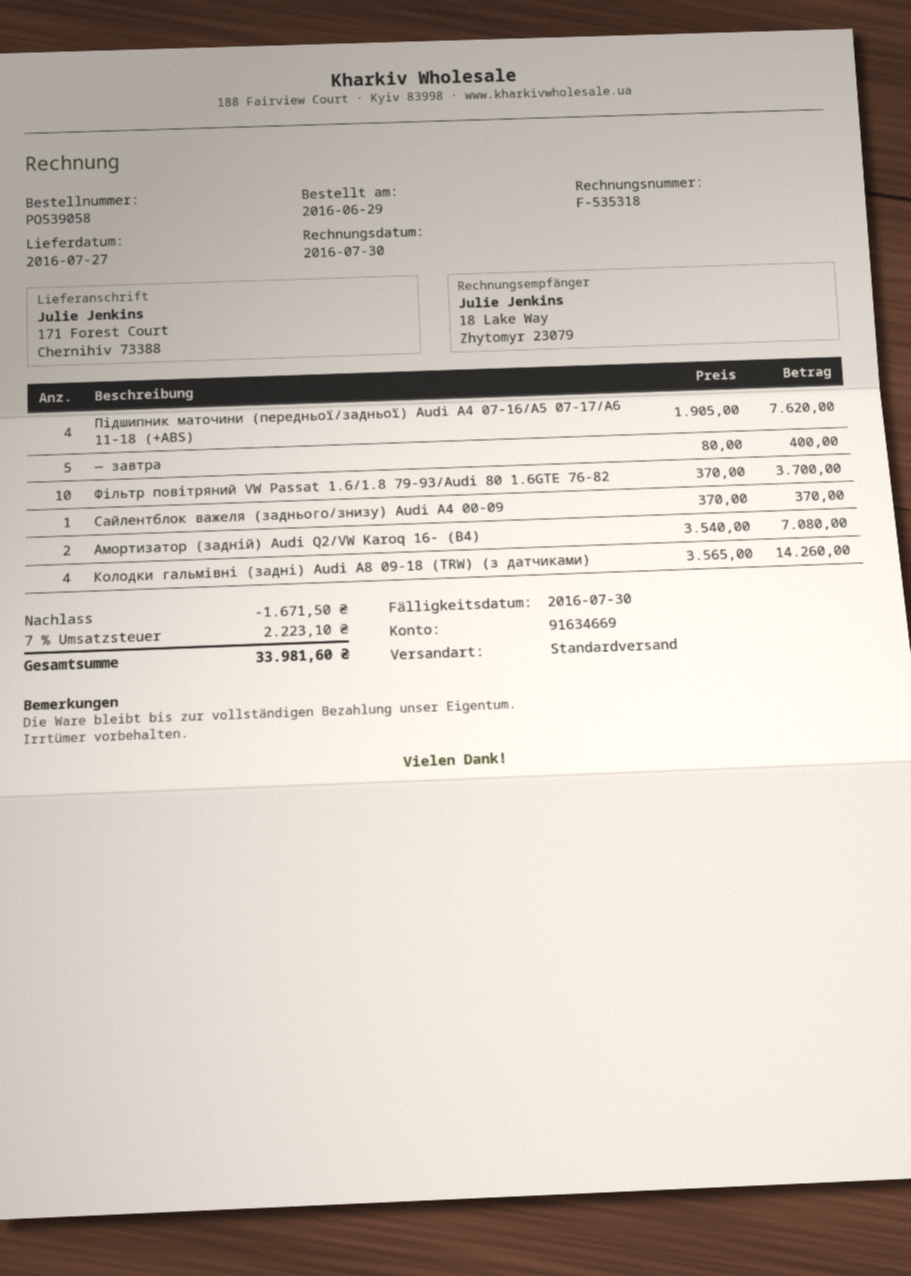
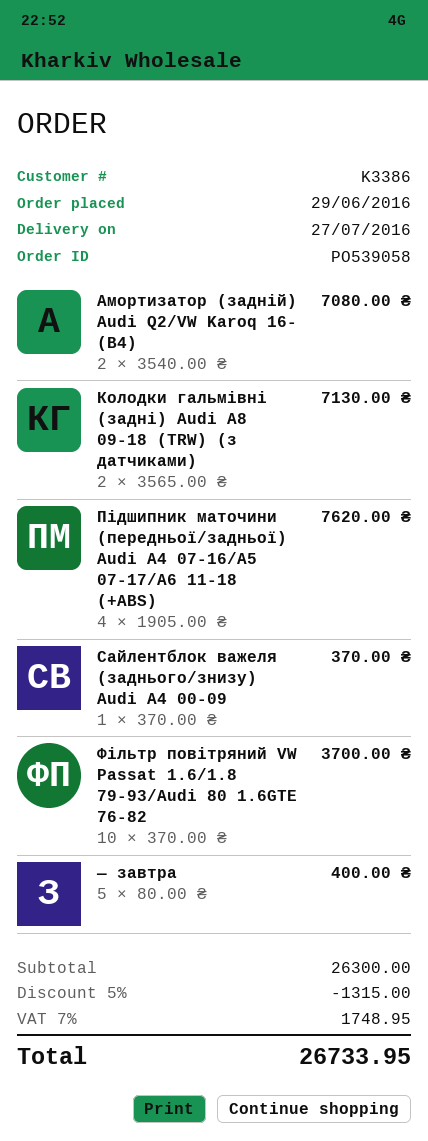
Колодки гальмівні (задні) Audi A8 09-18 (TRW) (з датчиками): 4 x 3565.00 = 14260.00 -> 2 x 3565.00 = 7130.00
discount: 1671.50 -> 1315.00
tax: 7% = 2223.10 -> 7% = 1748.95
total: 33981.60 -> 26733.95

